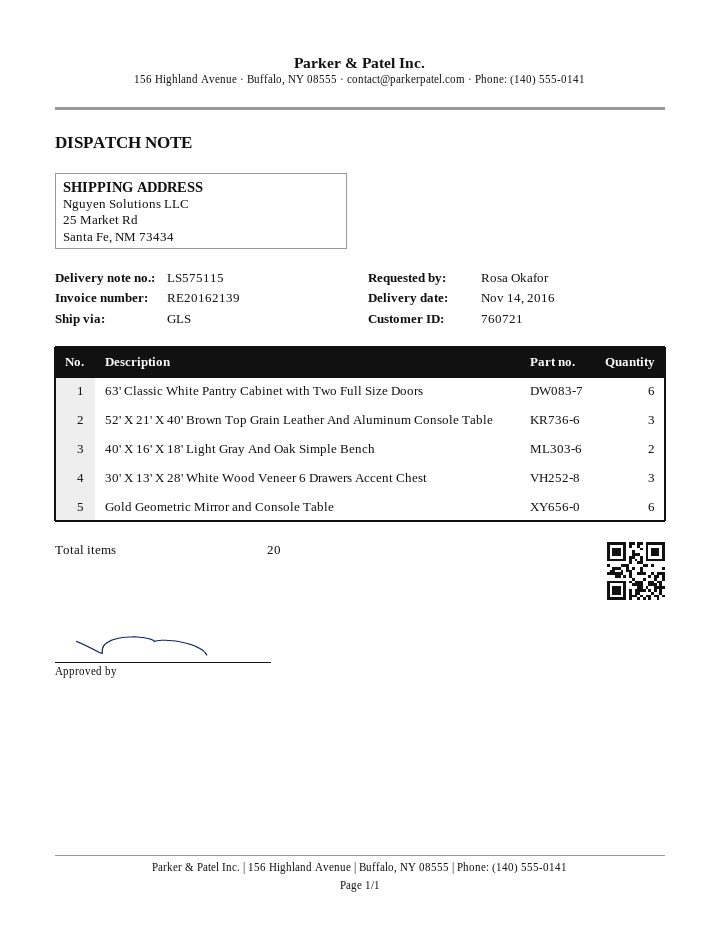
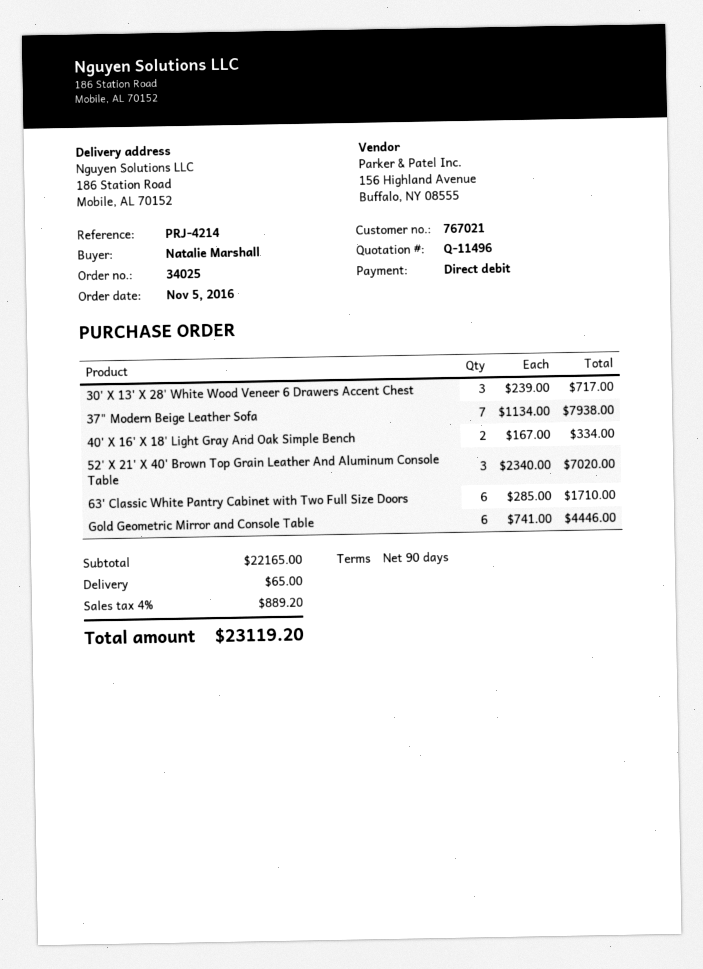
customer number: 760721 -> 767021
ordered by: Rosa Okafor -> Natalie Marshall
ship to: 25 Market Rd, Santa Fe, NM 73434 -> 186 Station Road, Mobile, AL 70152
37" Modern Beige Leather Sofa: none -> 7

